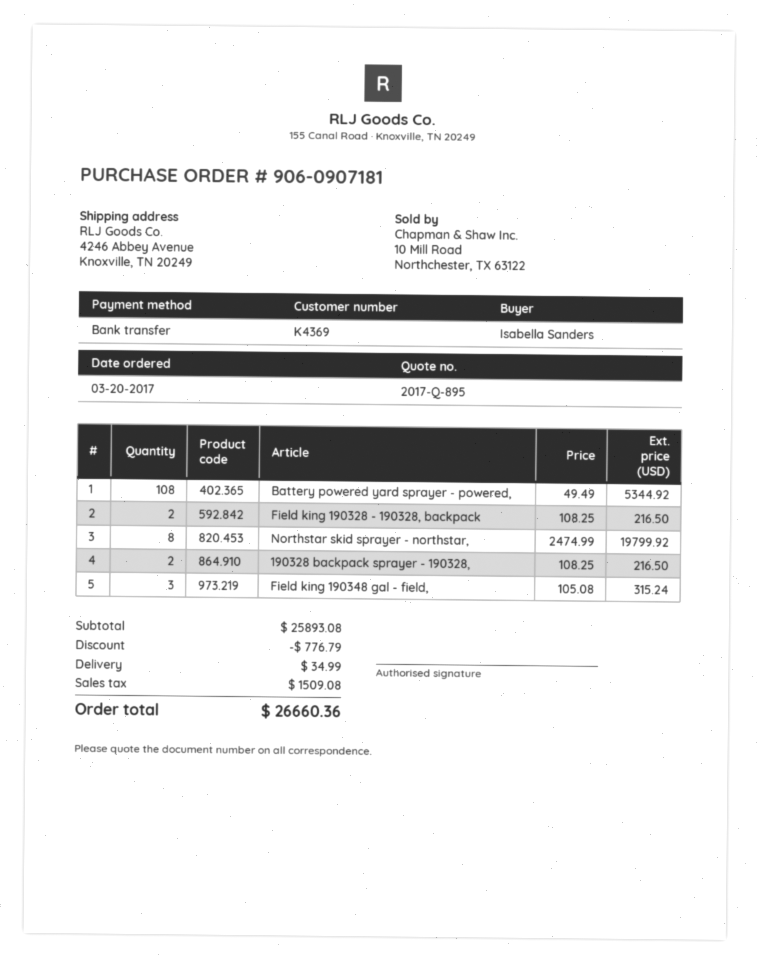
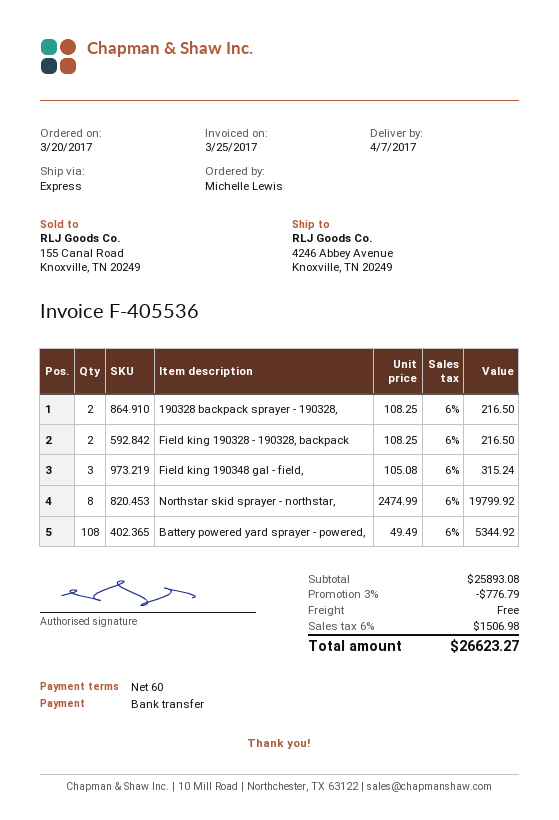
ordered by: Isabella Sanders -> Michelle Lewis
shipping: 34.99 -> 0.00
tax: 1509.08 -> 1506.98
total: 26660.36 -> 26623.27

